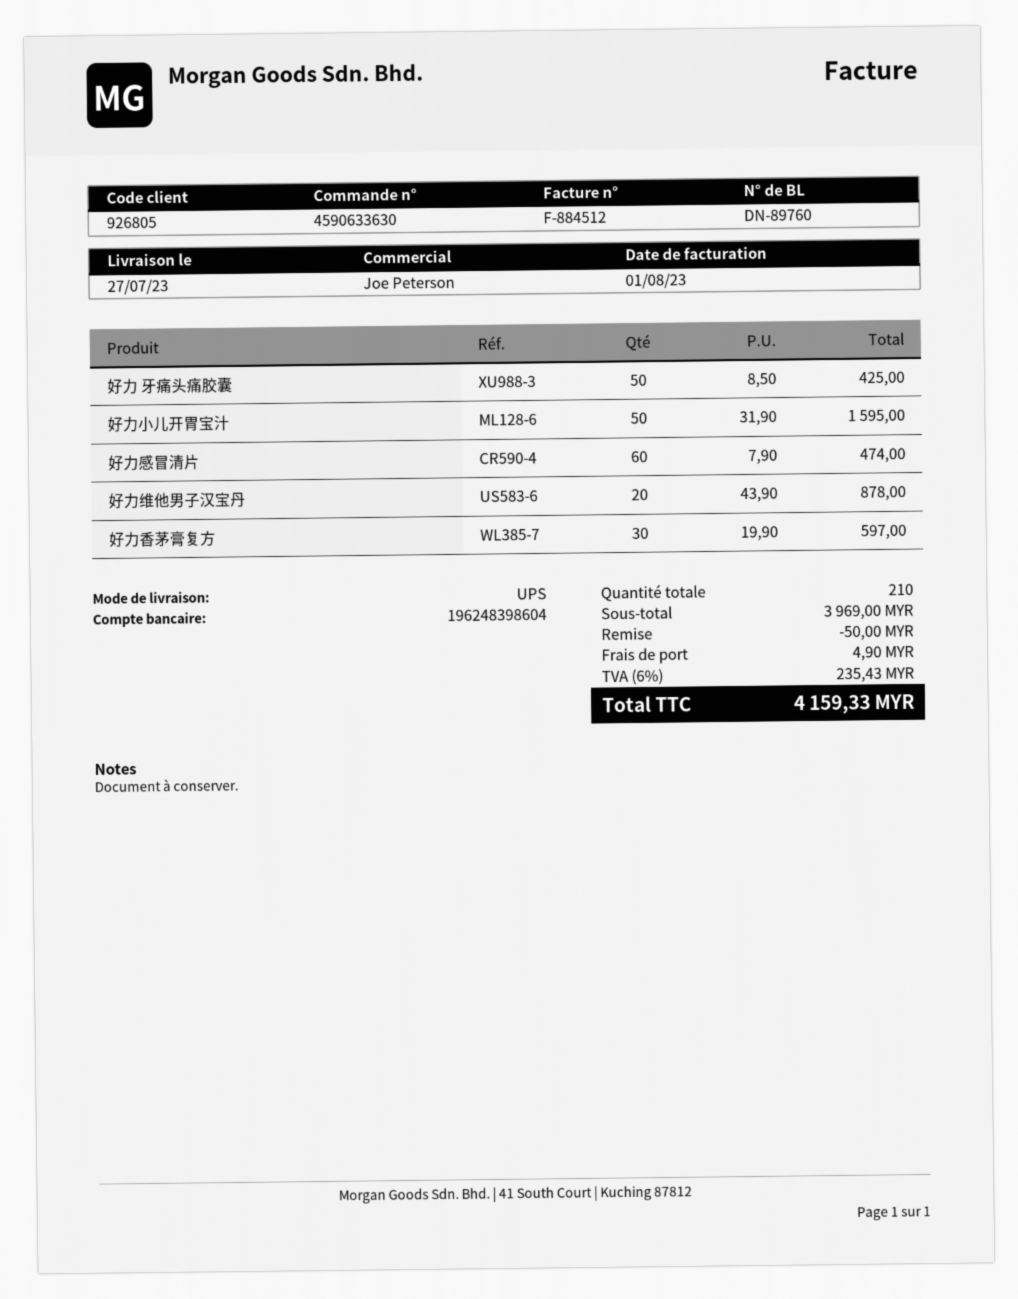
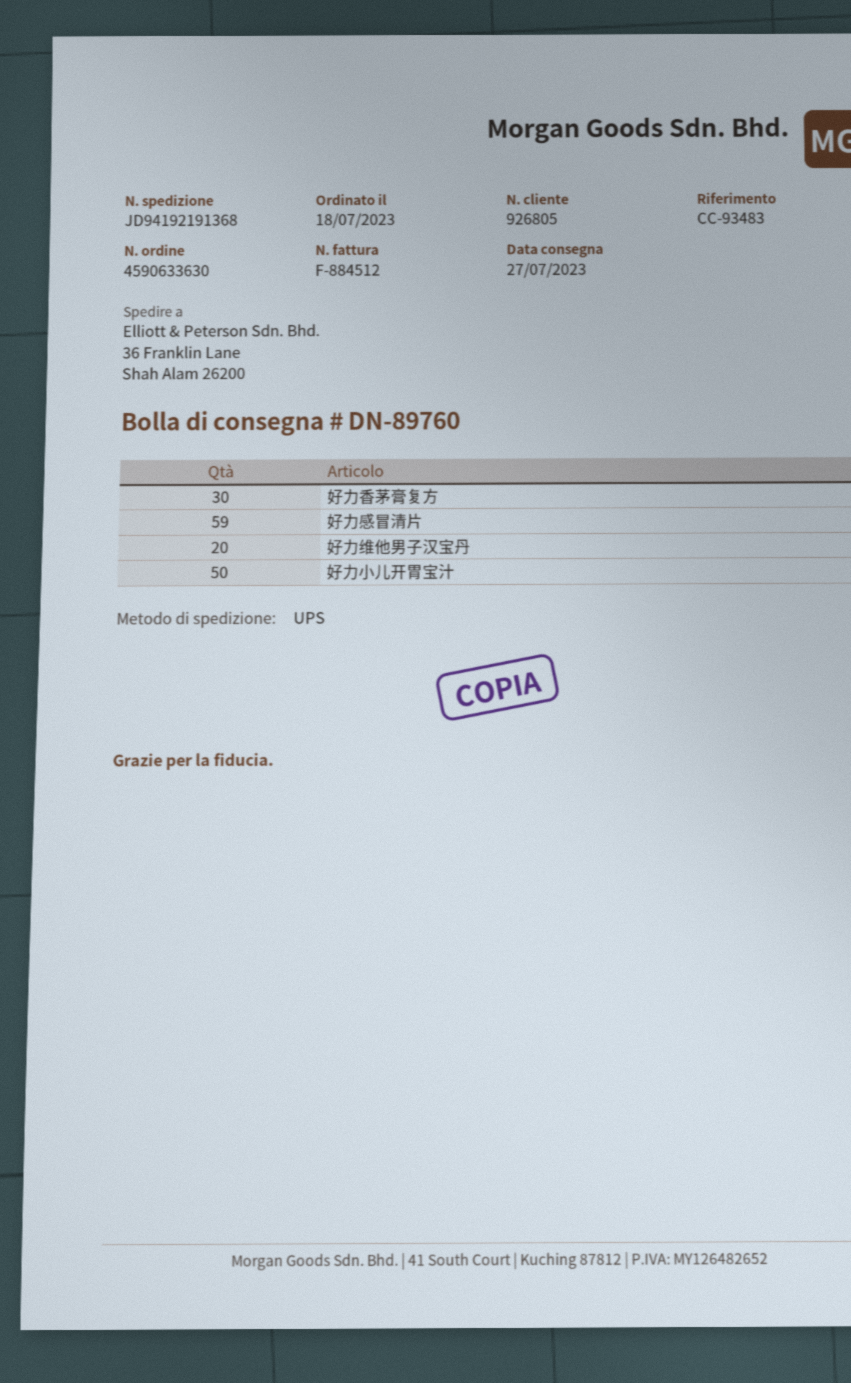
好力 牙痛头痛胶囊: 50 -> none
好力感冒清片: 60 -> 59

